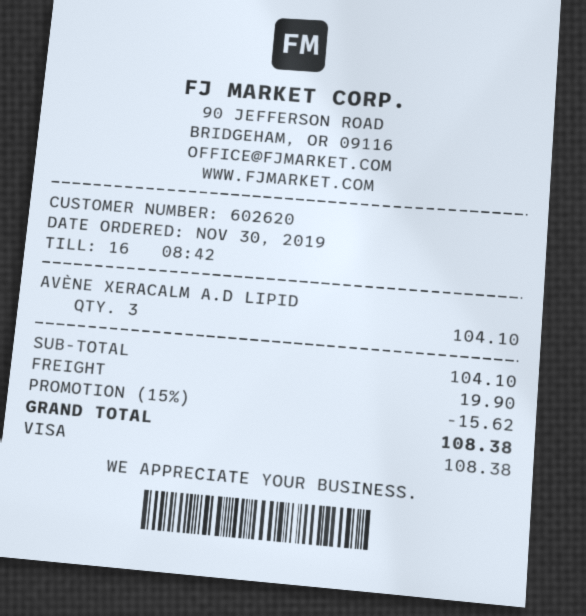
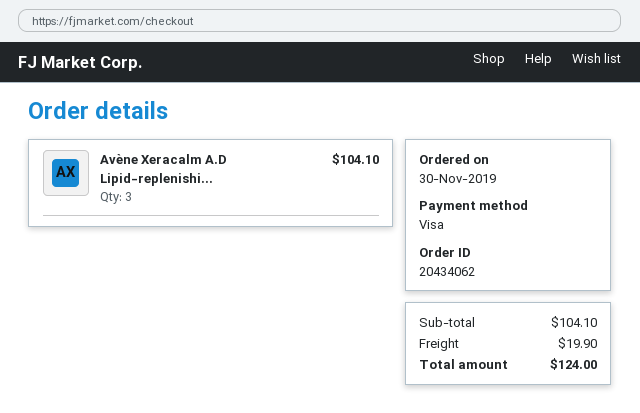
discount: 15% = 15.62 -> none
total: 108.38 -> 124.00

